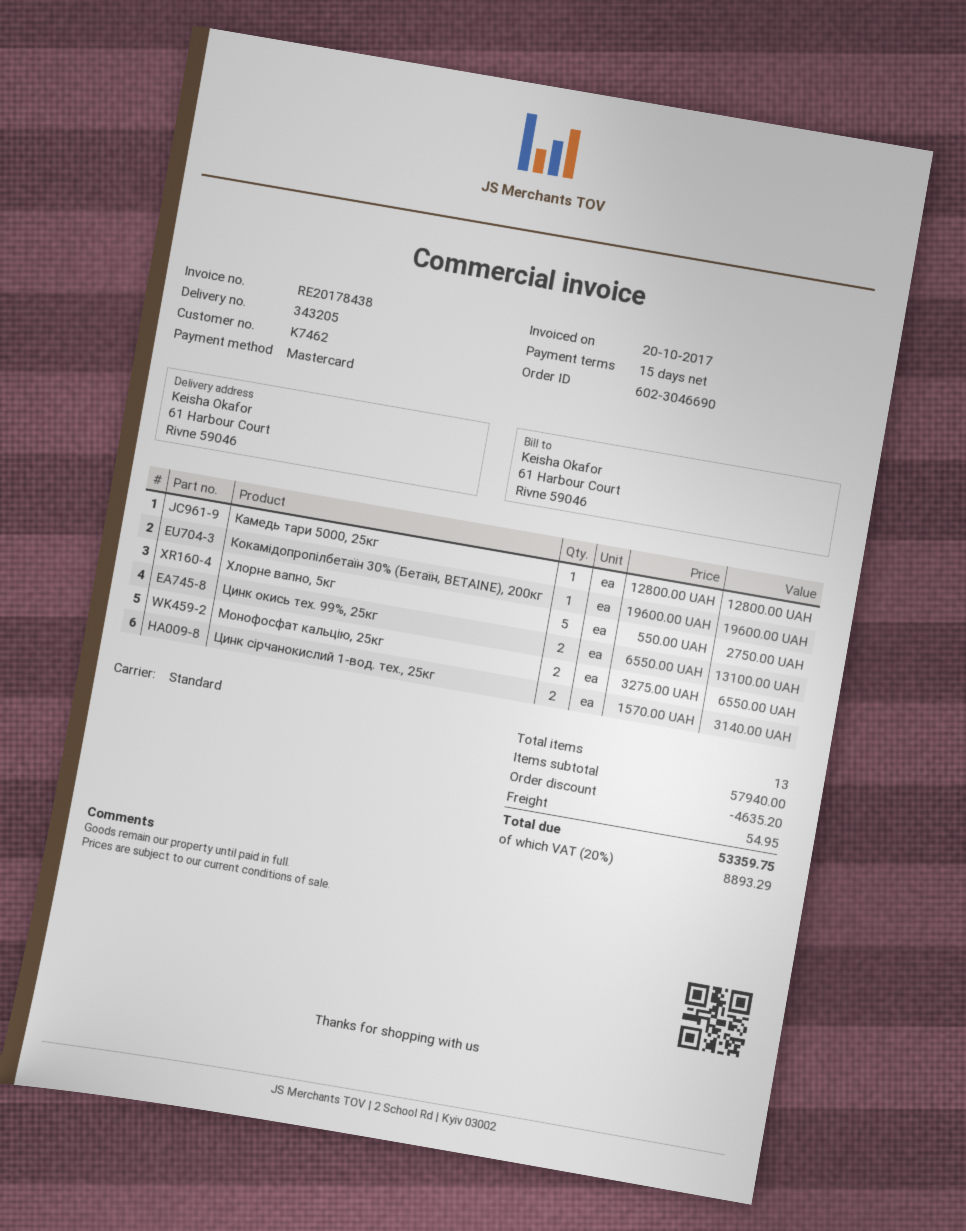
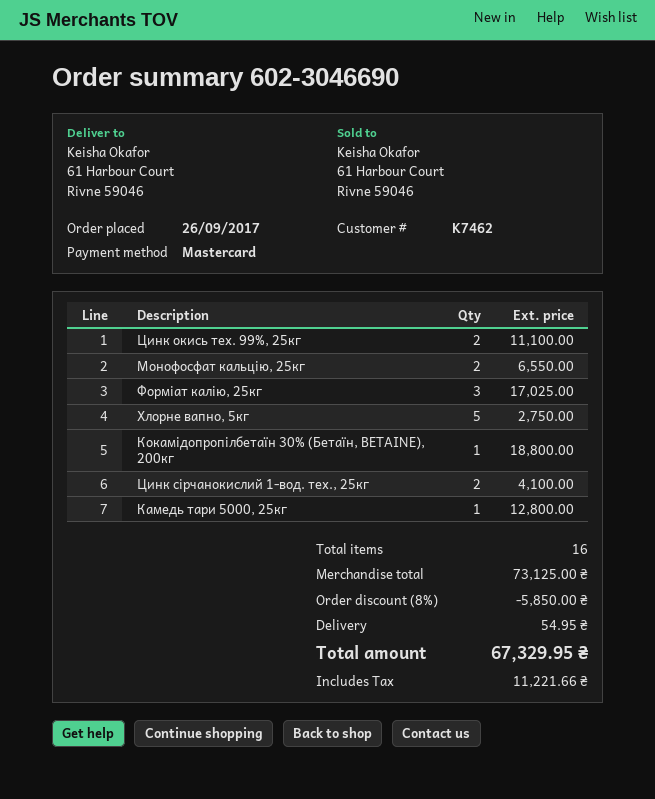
Кокамідопропілбетаїн 30% (Бетаїн, BETAINE), 200кг: 1 for 19600.00 -> 1 for 18800.00
Цинк окись тех. 99%, 25кг: 2 for 13100.00 -> 2 for 11100.00
Цинк сірчанокислий 1-вод. тех., 25кг: 2 for 3140.00 -> 2 for 4100.00
Форміат калію, 25кг: none -> 3 for 17025.00
total quantity: 13 -> 16
subtotal: 57940.00 -> 73125.00
discount: 4635.20 -> 5850.00
tax: 8893.29 -> 11221.66
total: 53359.75 -> 67329.95

